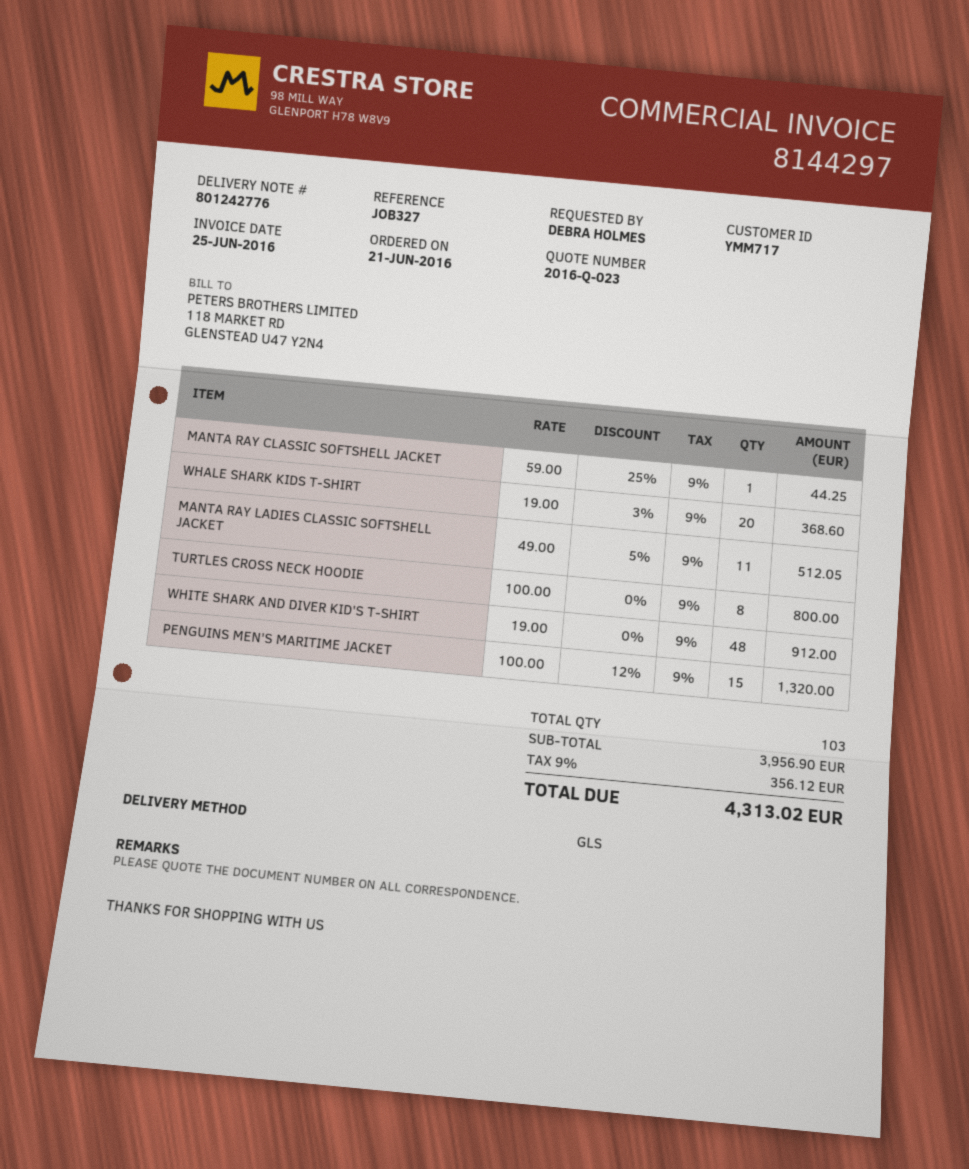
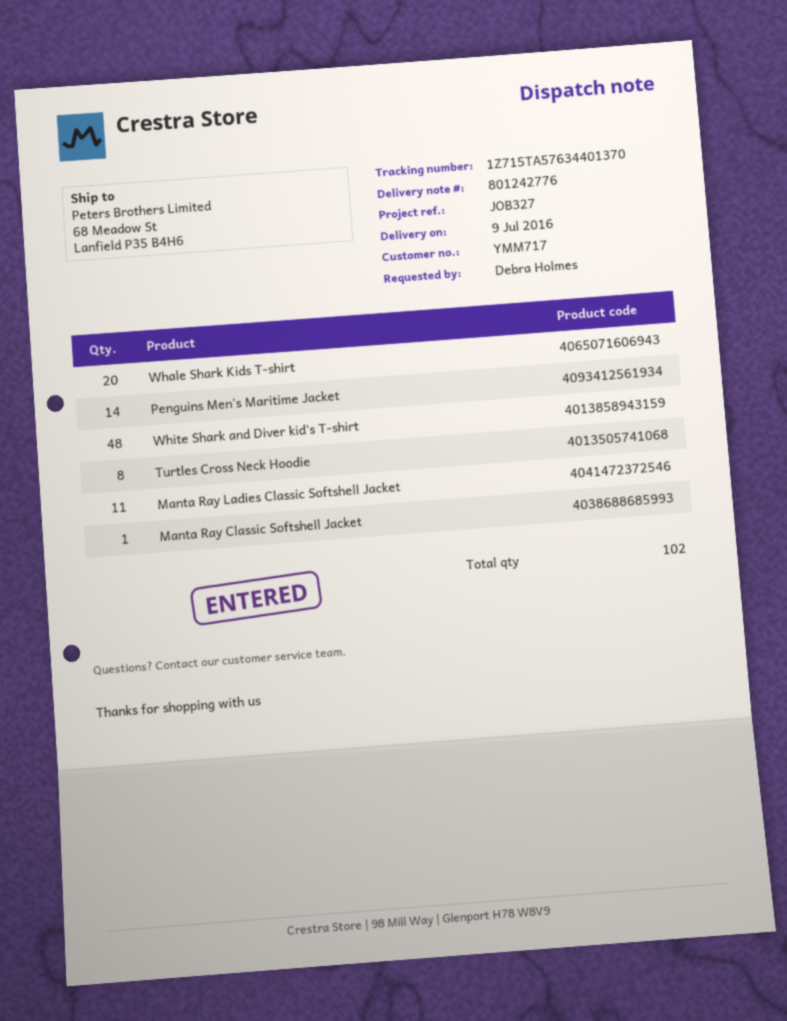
PENGUINS MEN'S MARITIME JACKET: 15 -> 14
total quantity: 103 -> 102

